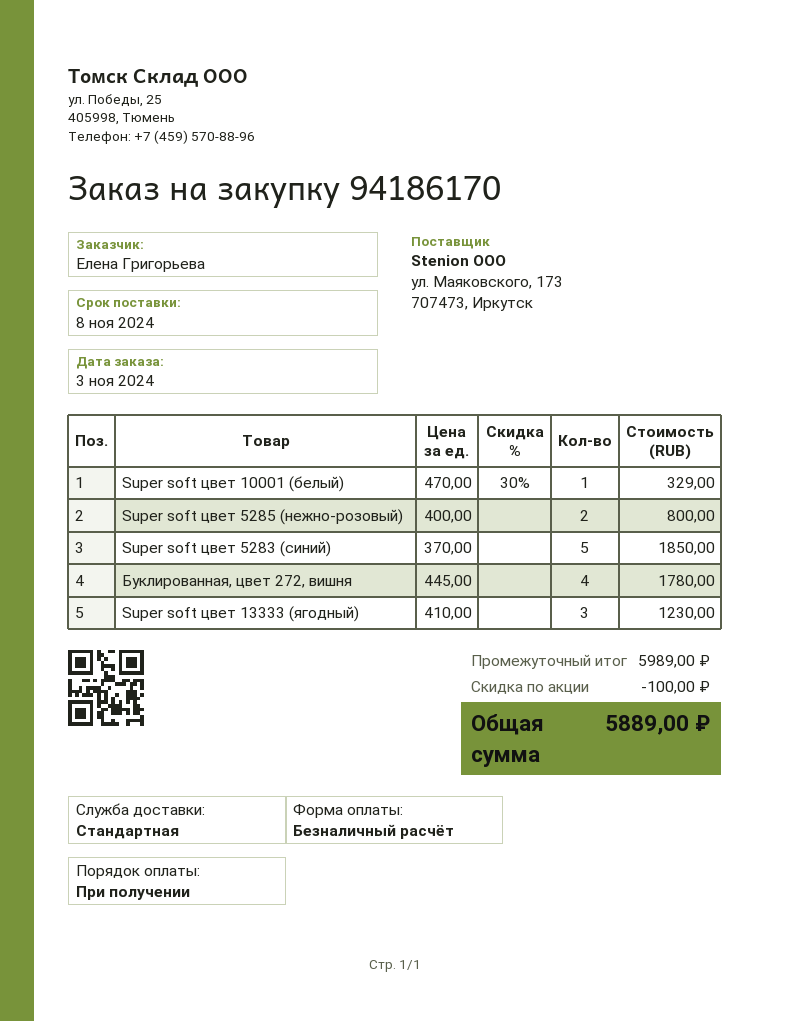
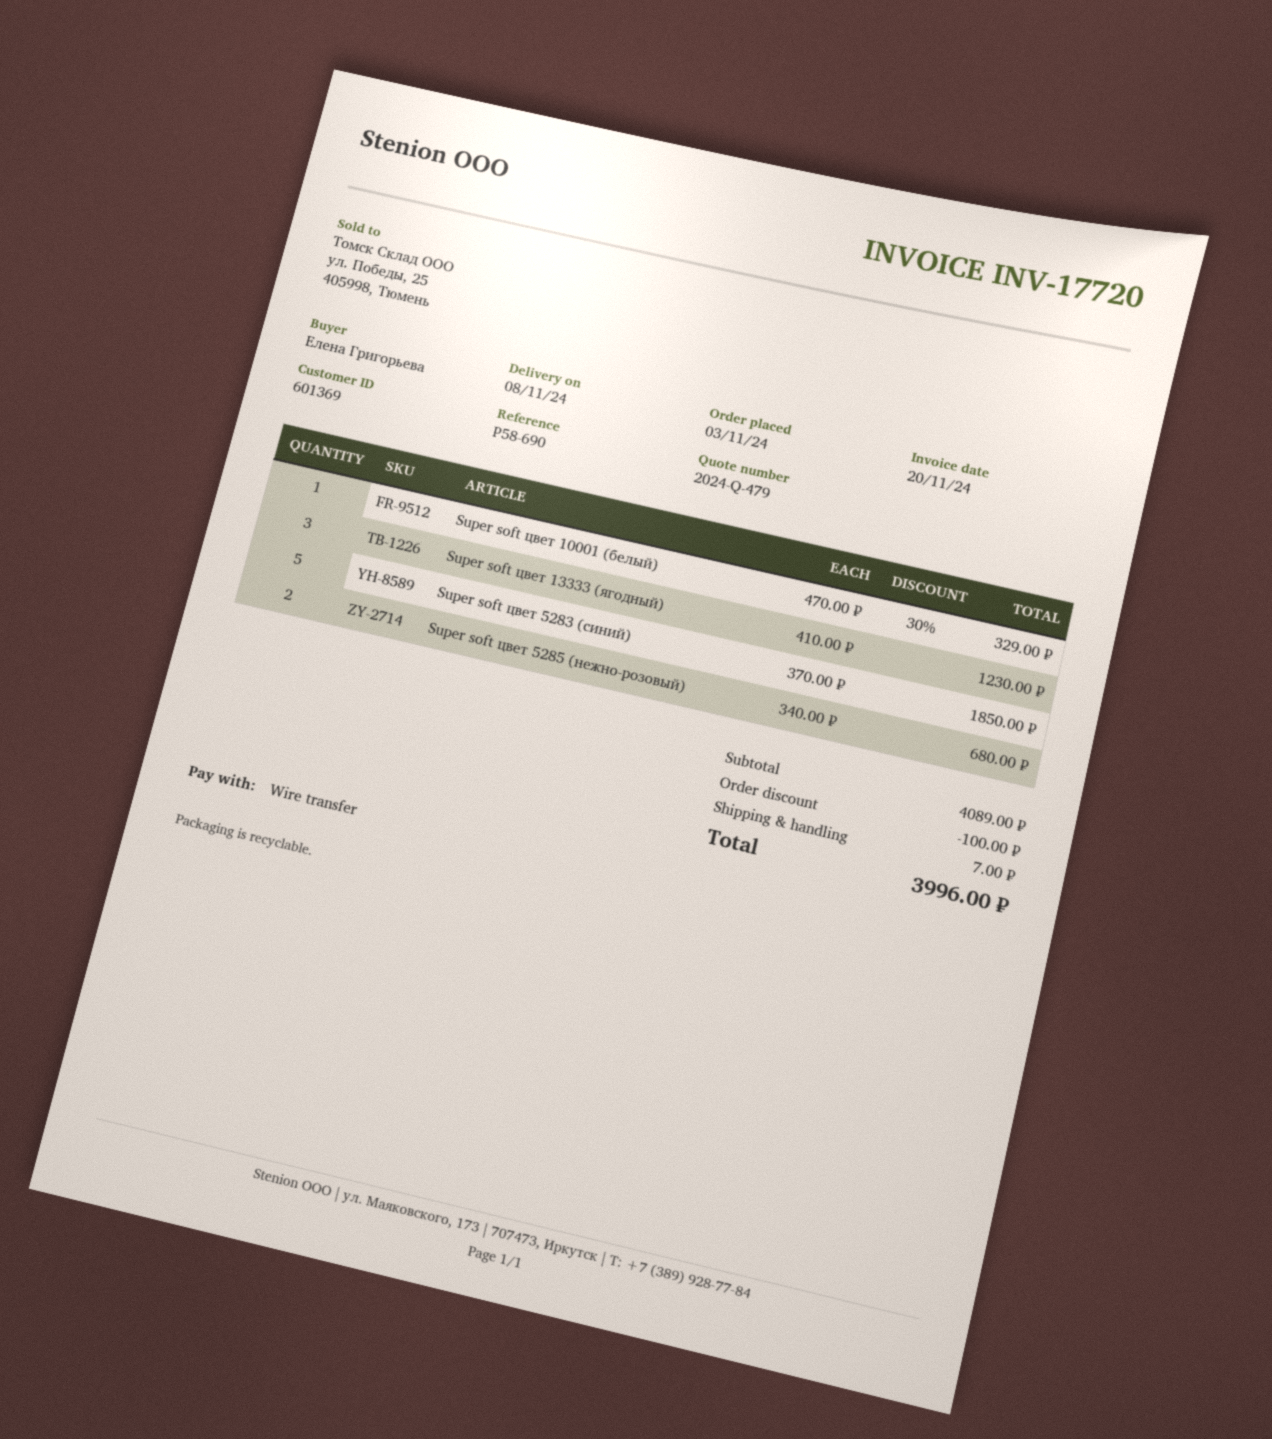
Super soft цвет 5285 (нежно-розовый): 2 x 400.00 = 800.00 -> 2 x 340.00 = 680.00
Буклированная, цвет 272, вишня: 4 x 445.00 = 1780.00 -> none
subtotal: 5989.00 -> 4089.00
shipping: none -> 7.00
total: 5889.00 -> 3996.00

